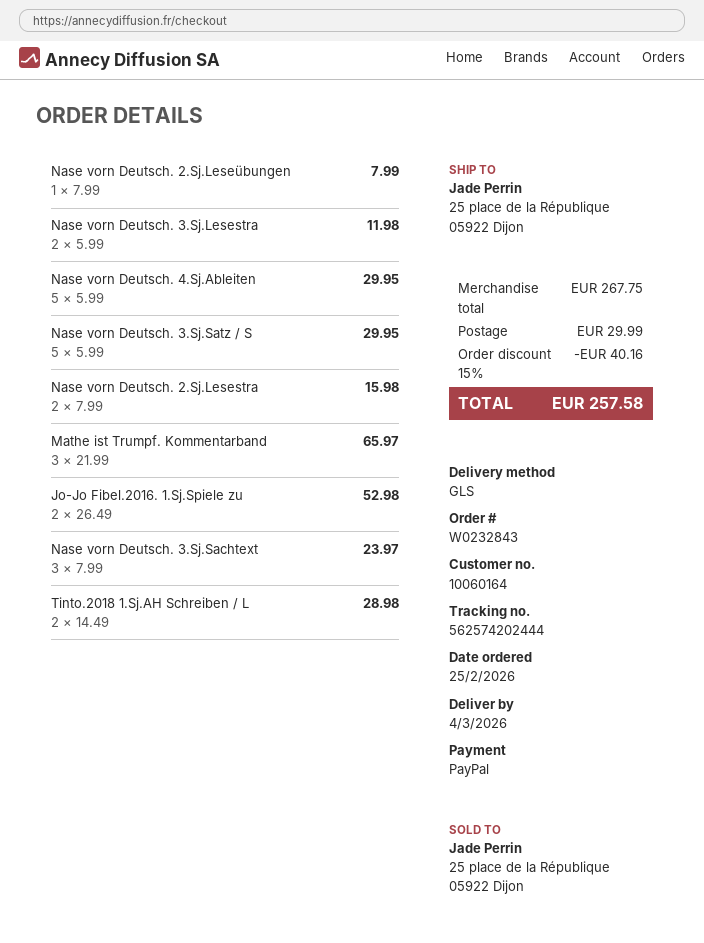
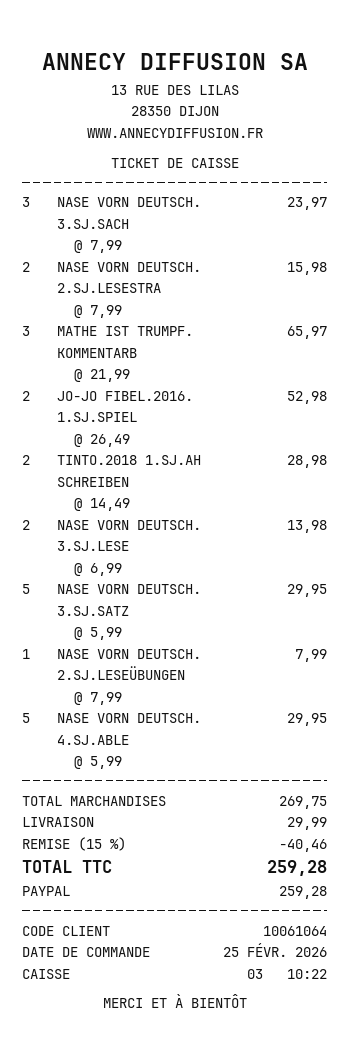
customer number: 10060164 -> 10061064
Nase vorn Deutsch. 3.Sj.Lesestra: 2 x 5.99 = 11.98 -> 2 x 6.99 = 13.98
subtotal: 267.75 -> 269.75
discount: 15% = 40.16 -> 15% = 40.46
total: 257.58 -> 259.28

